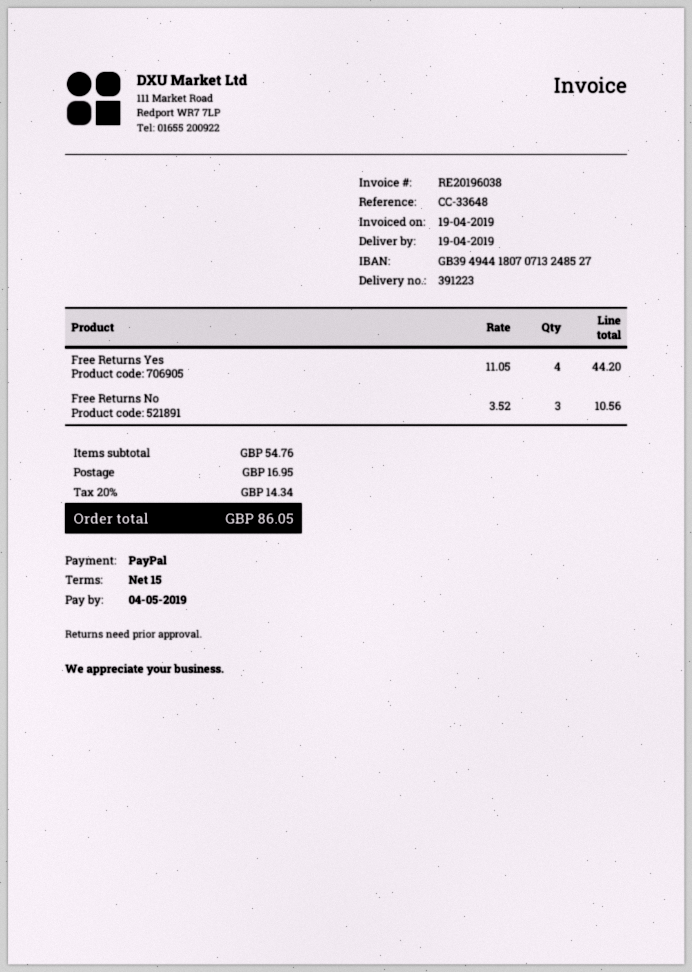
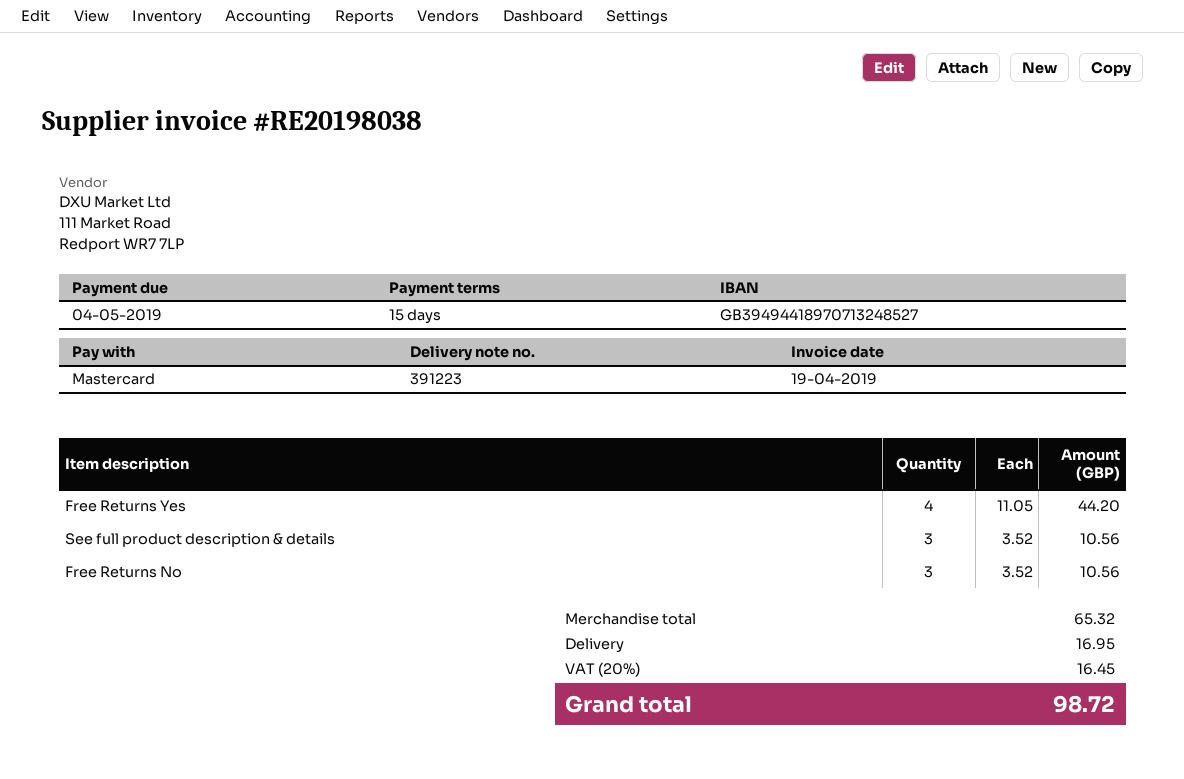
invoice number: RE20196038 -> RE20198038
payment method: PayPal -> Mastercard
bank account: GB39494418070713248527 -> GB39494418970713248527
See full product description & details: none -> 3 x 3.52 = 10.56
subtotal: 54.76 -> 65.32
tax: 20% = 14.34 -> 20% = 16.45
total: 86.05 -> 98.72

